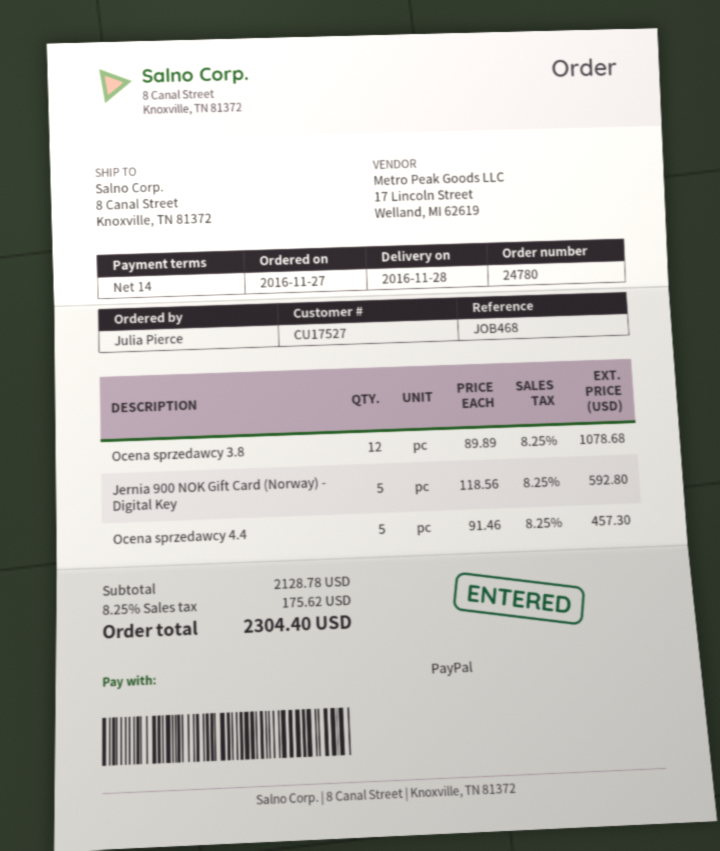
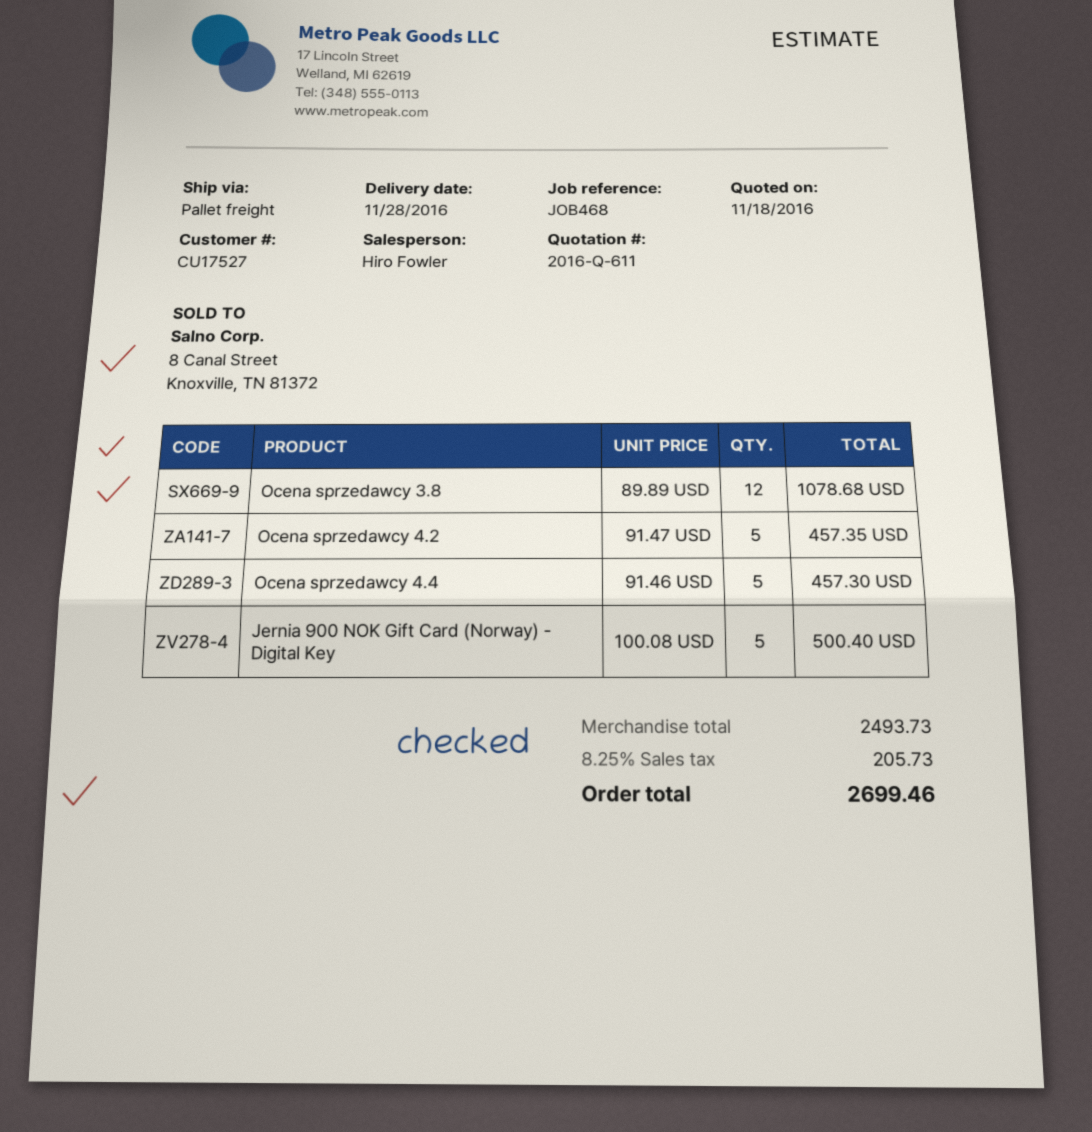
Jernia 900 NOK Gift Card (Norway) - Digital Key: 5 x 118.56 = 592.80 -> 5 x 100.08 = 500.40
Ocena sprzedawcy 4.2: none -> 5 x 91.47 = 457.35
subtotal: 2128.78 -> 2493.73
tax: 8.25% = 175.62 -> 8.25% = 205.73
total: 2304.40 -> 2699.46

